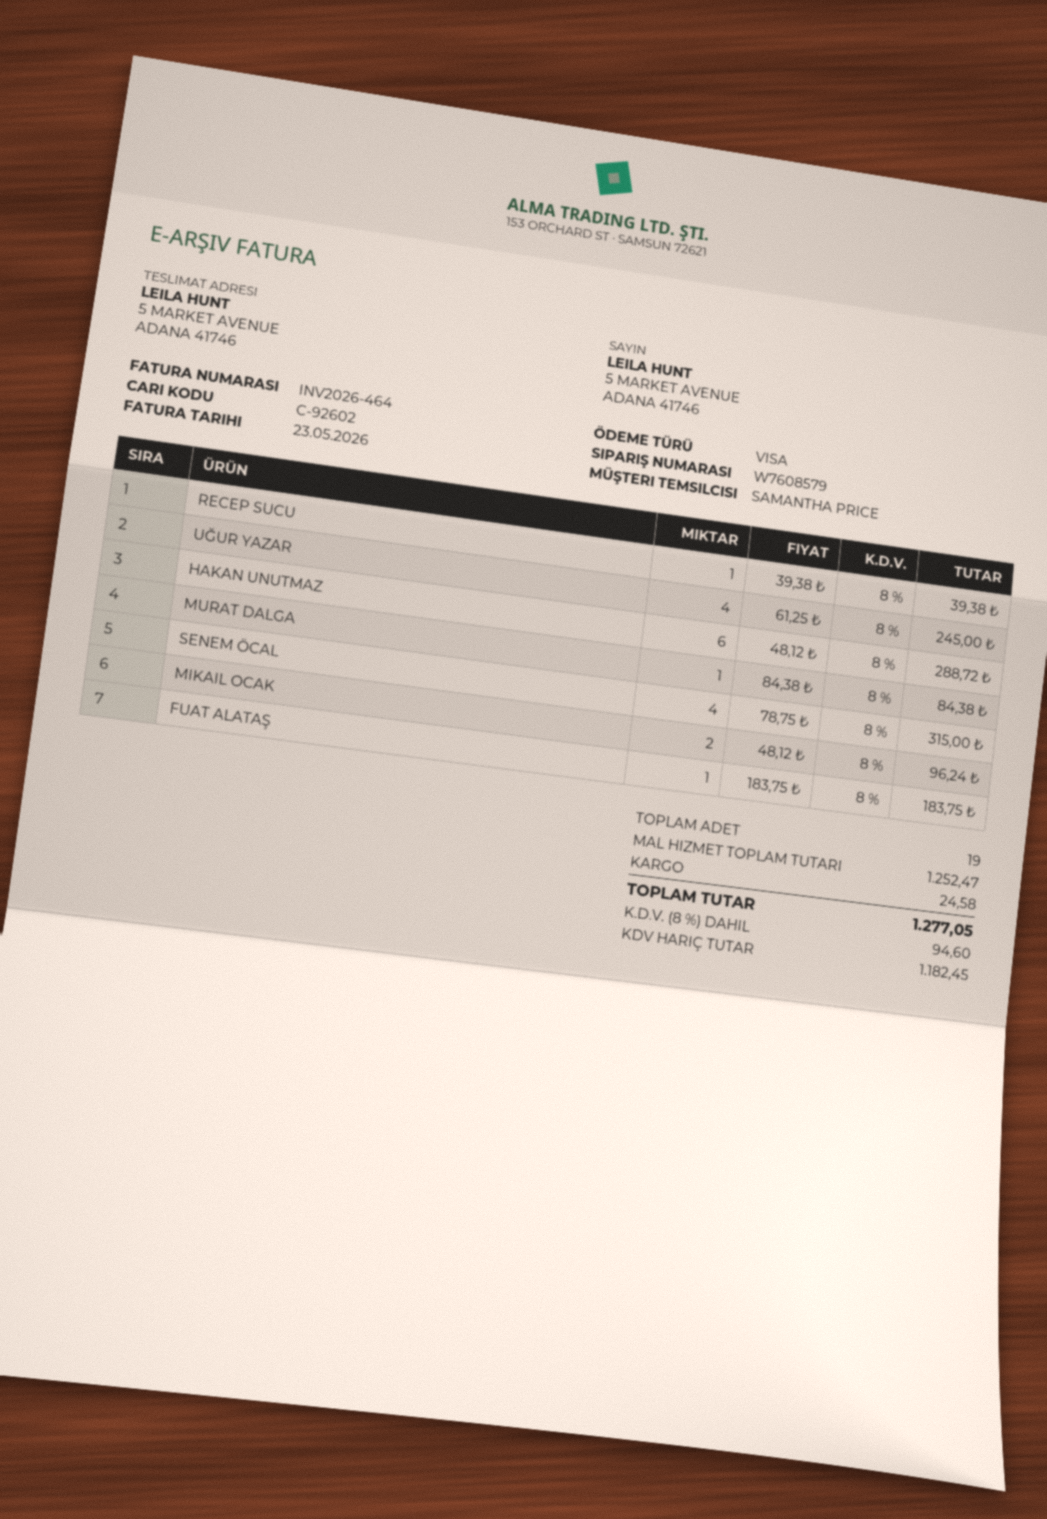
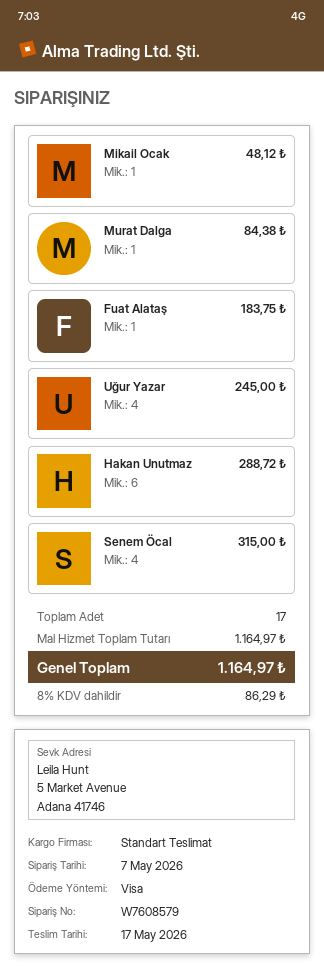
RECEP SUCU: 1 for 39.38 -> none
MIKAIL OCAK: 2 for 96.24 -> 1 for 48.12
total quantity: 19 -> 17
subtotal: 1252.47 -> 1164.97
shipping: 24.58 -> none
tax: 8% = 94.60 -> 8% = 86.29
total: 1277.05 -> 1164.97

